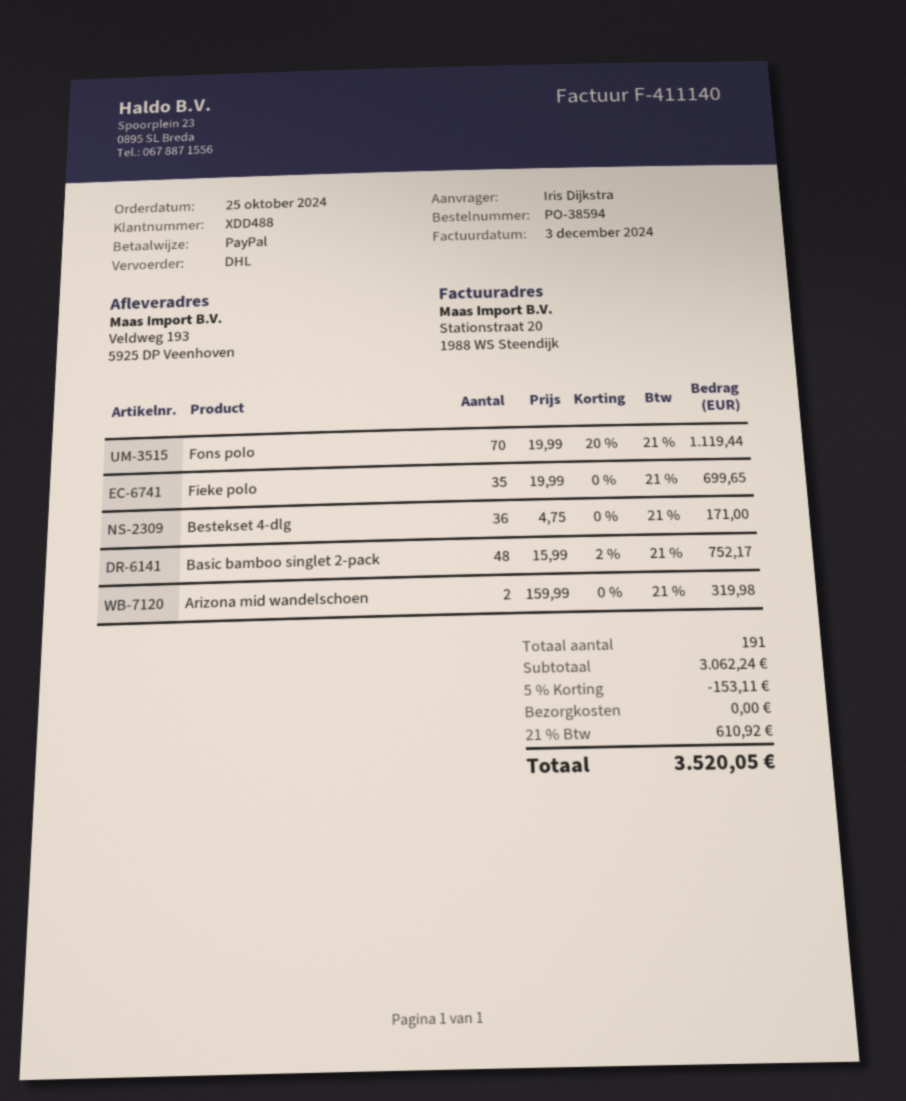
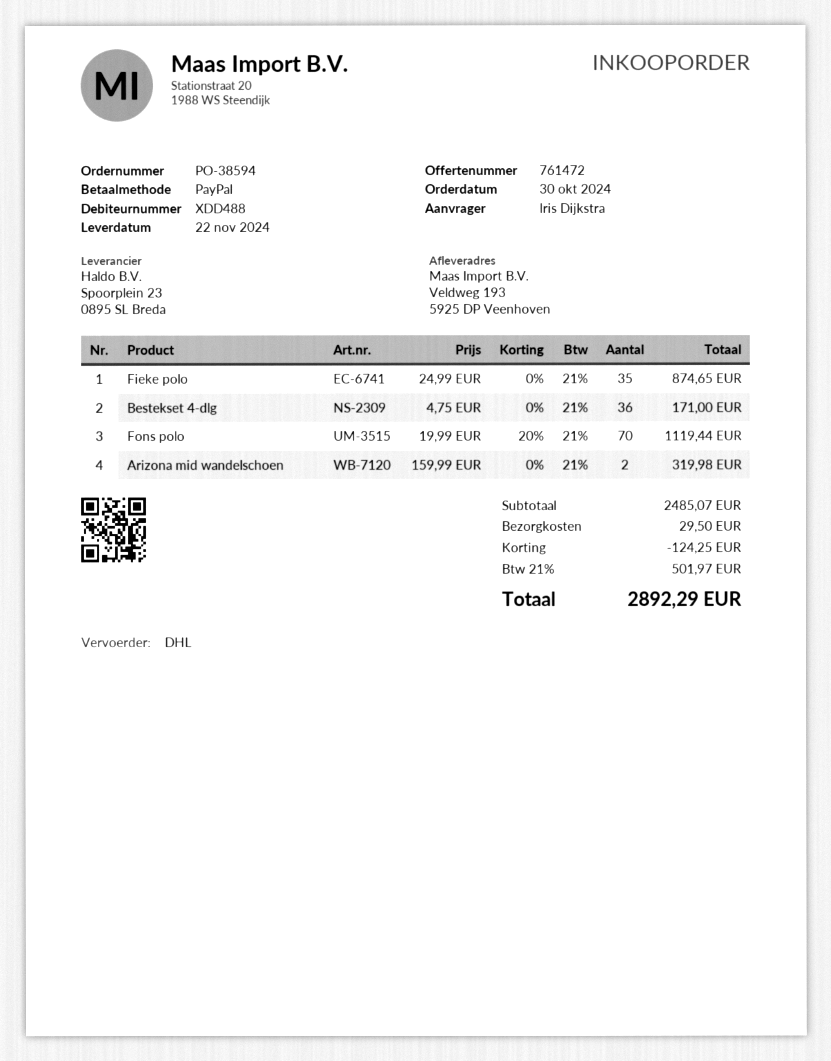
order date: 2024-10-25 -> 2024-10-30
Fieke polo: 35 x 19.99 = 699.65 -> 35 x 24.99 = 874.65
Basic bamboo singlet 2-pack: 48 x 15.99 - 2% = 752.17 -> none
subtotal: 3062.24 -> 2485.07
discount: 153.11 -> 124.25
shipping: 0.00 -> 29.50
tax: 21% = 610.92 -> 21% = 501.97
total: 3520.05 -> 2892.29

